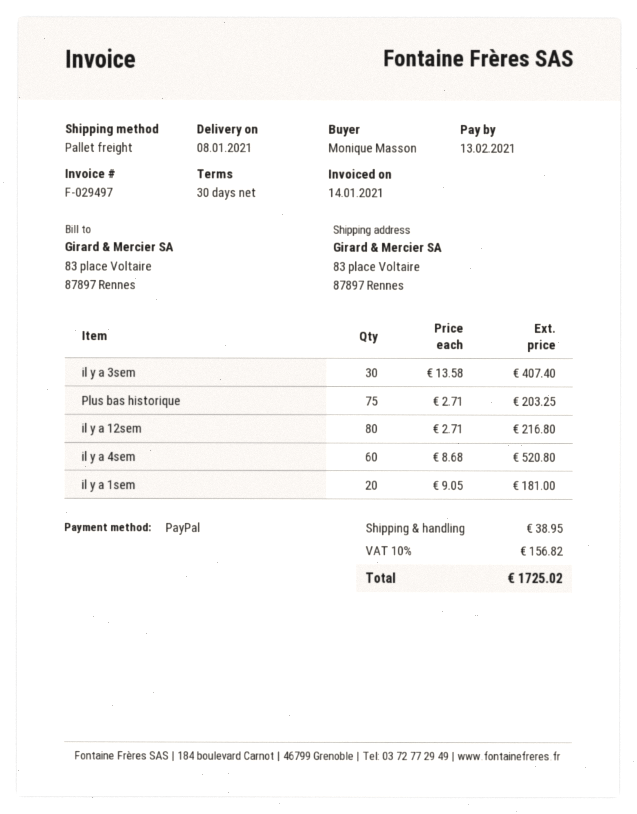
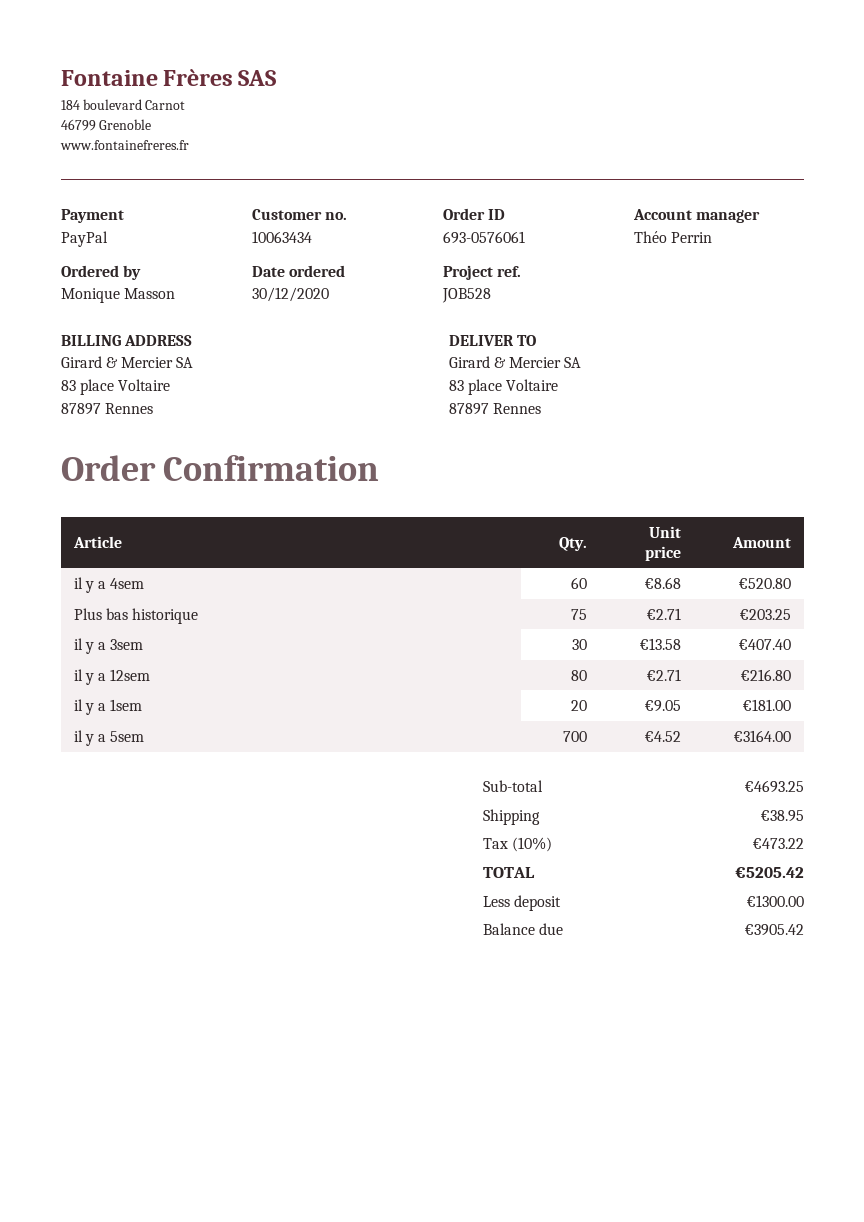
il y a 5sem: none -> 700 x 4.52 = 3164.00
tax: 10% = 156.82 -> 10% = 473.22
total: 1725.02 -> 5205.42

